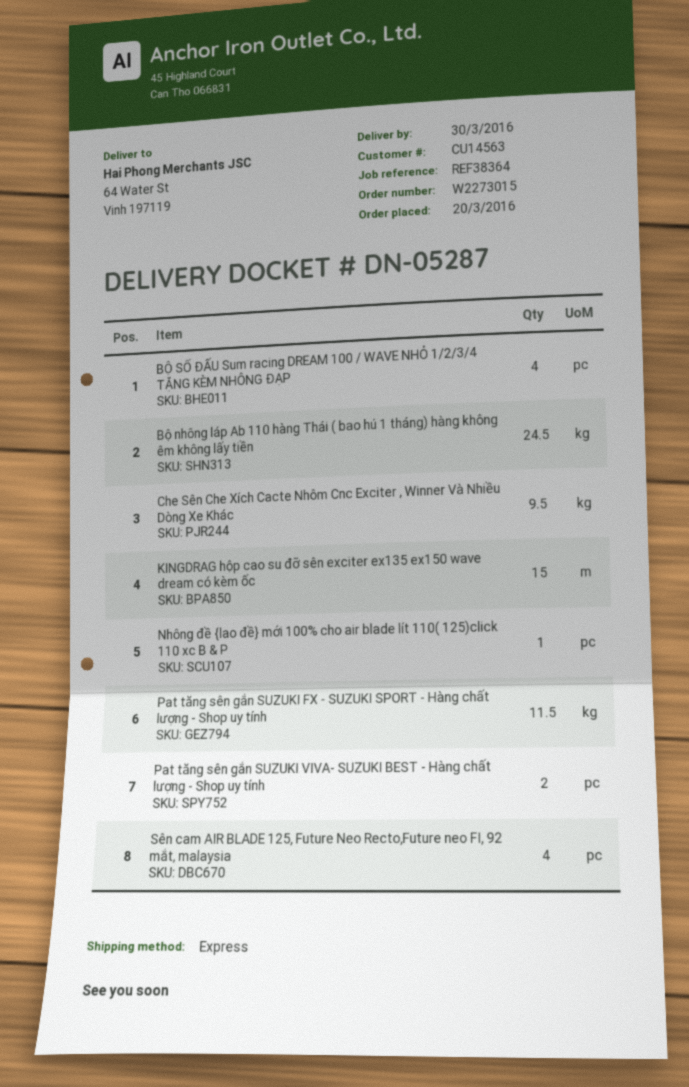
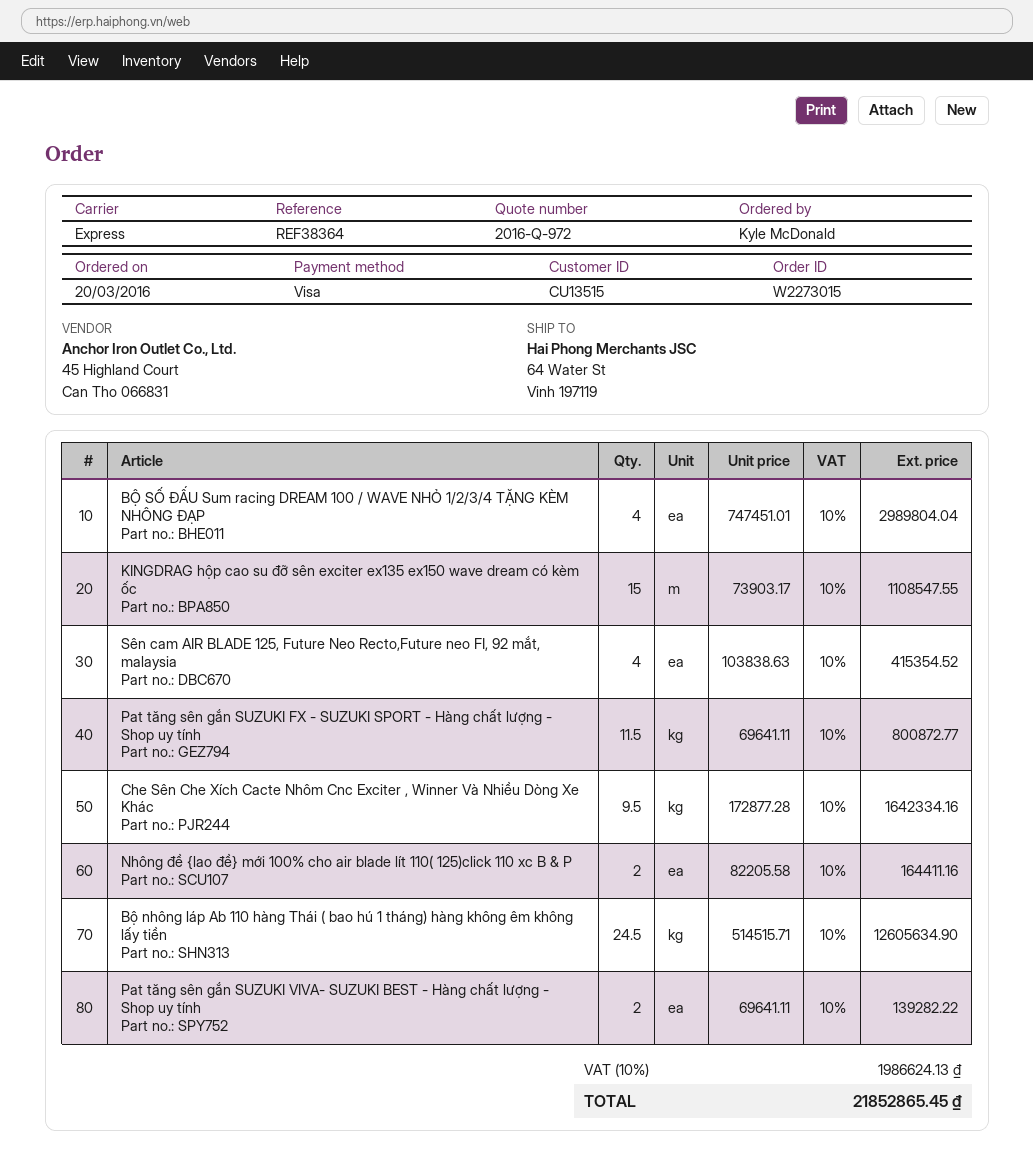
customer number: CU14563 -> CU13515
Nhông đề {lao đề} mới 100% cho air blade lít 110( 125)click 110 xc B & P: 1 -> 2

